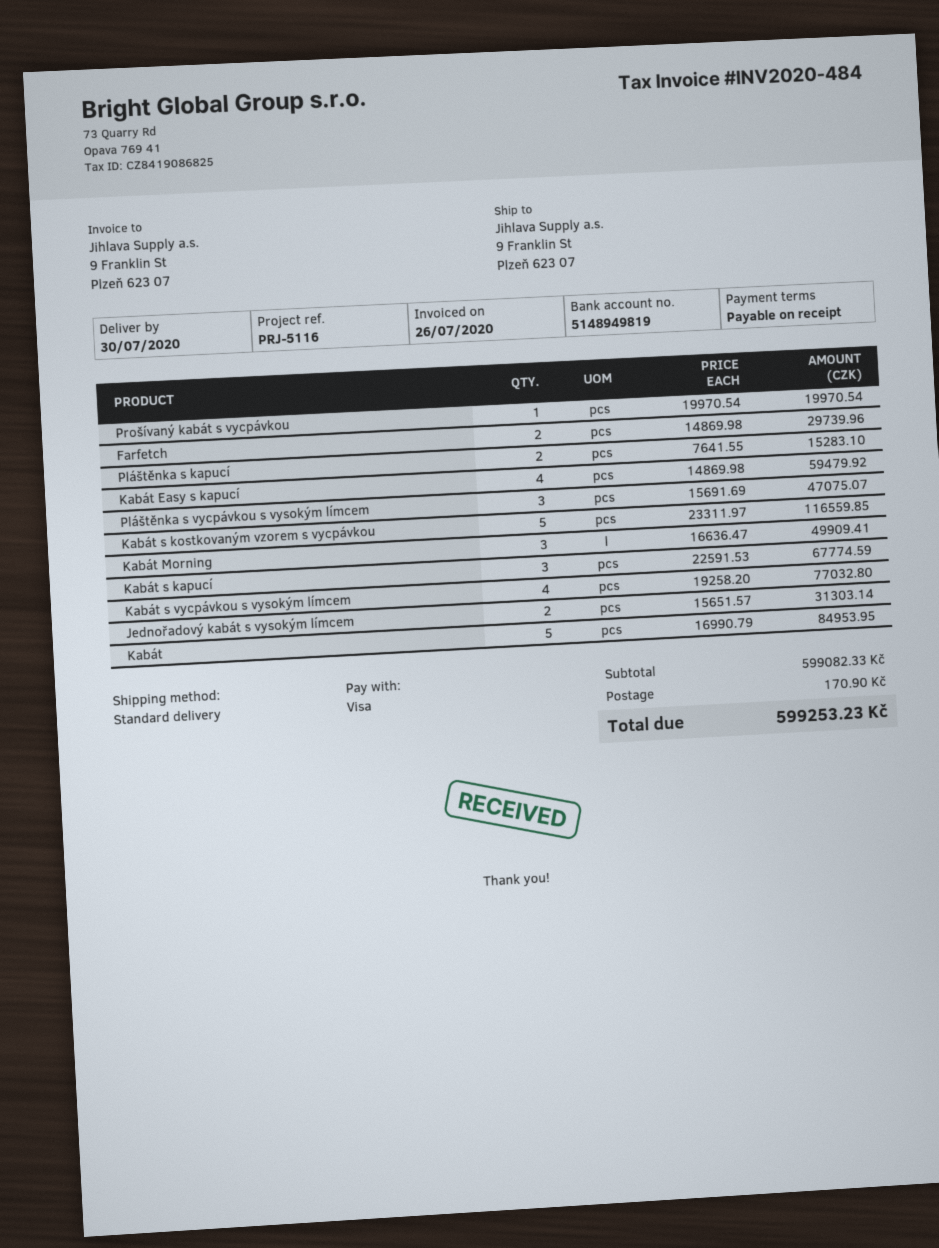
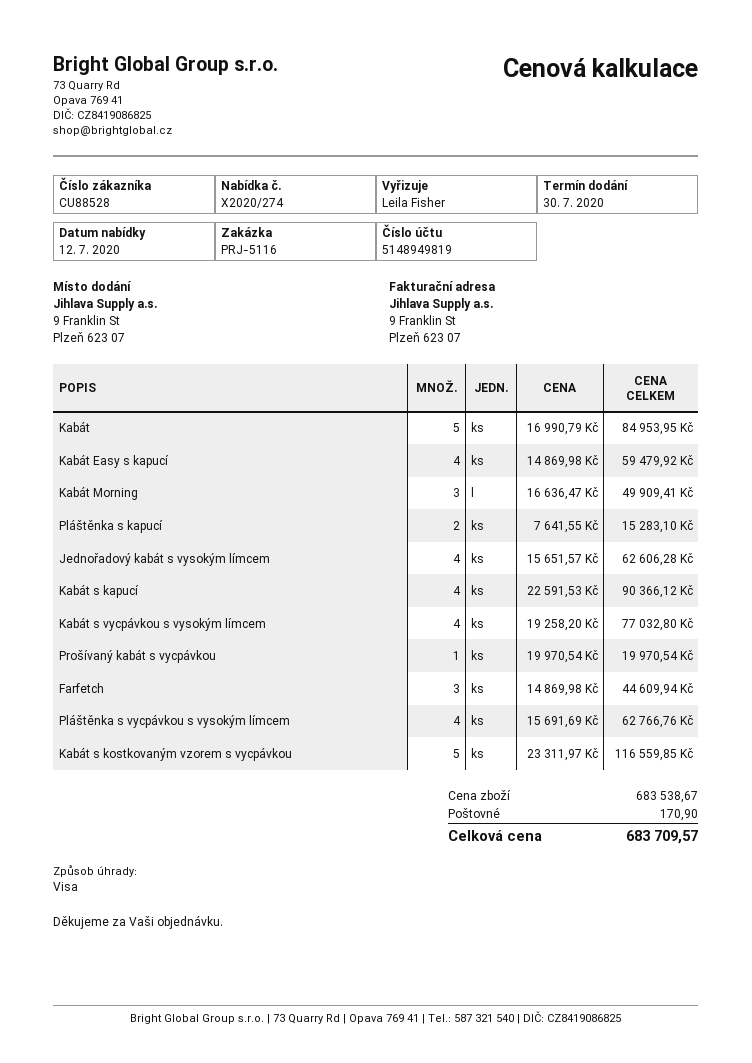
Farfetch: 2 x 14869.98 = 29739.96 -> 3 x 14869.98 = 44609.94
Pláštěnka s vycpávkou s vysokým límcem: 3 x 15691.69 = 47075.07 -> 4 x 15691.69 = 62766.76
Kabát s kapucí: 3 x 22591.53 = 67774.59 -> 4 x 22591.53 = 90366.12
Jednořadový kabát s vysokým límcem: 2 x 15651.57 = 31303.14 -> 4 x 15651.57 = 62606.28
subtotal: 599082.33 -> 683538.67
total: 599253.23 -> 683709.57

